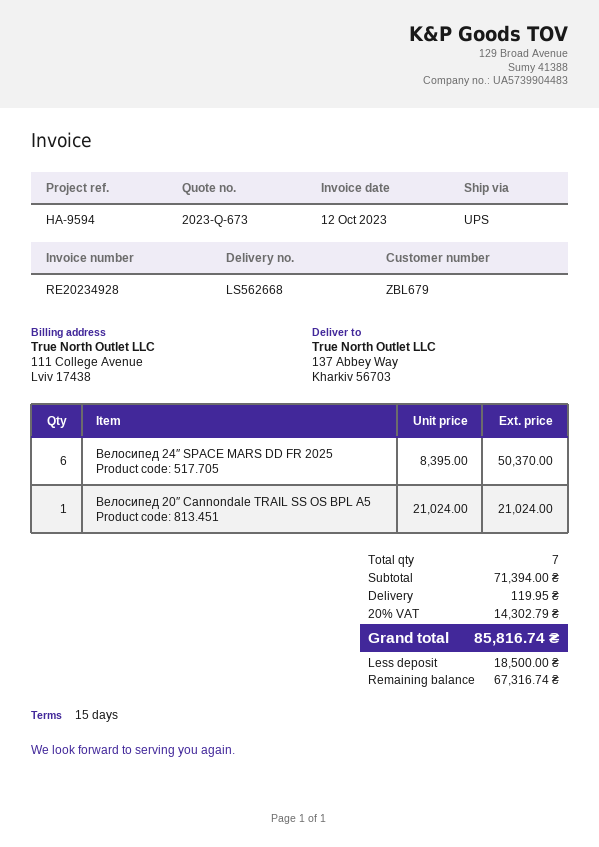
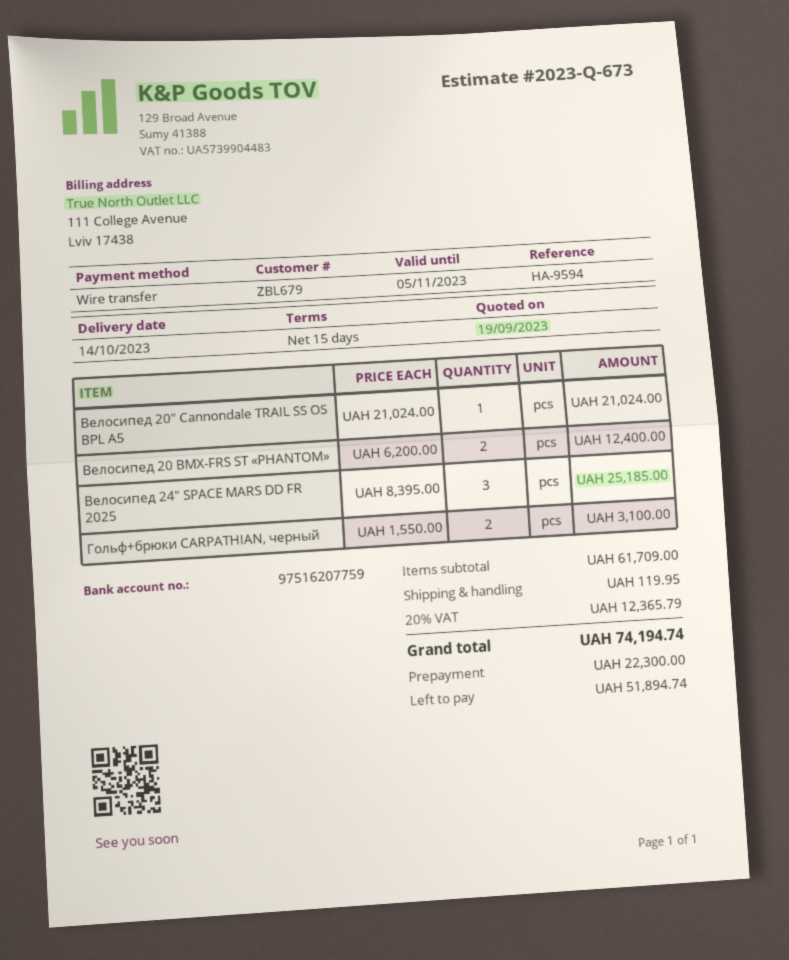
Велосипед 24″ SPACE MARS DD FR 2025: 6 x 8395.00 = 50370.00 -> 3 x 8395.00 = 25185.00
Велосипед 20 BMX-FRS ST «PHANTOM»: none -> 2 x 6200.00 = 12400.00
Гольф+брюки CARPATHIAN, черный: none -> 2 x 1550.00 = 3100.00
subtotal: 71394.00 -> 61709.00
tax: 20% = 14302.79 -> 20% = 12365.79
total: 85816.74 -> 74194.74
deposit: 18500.00 -> 22300.00
balance: 67316.74 -> 51894.74

